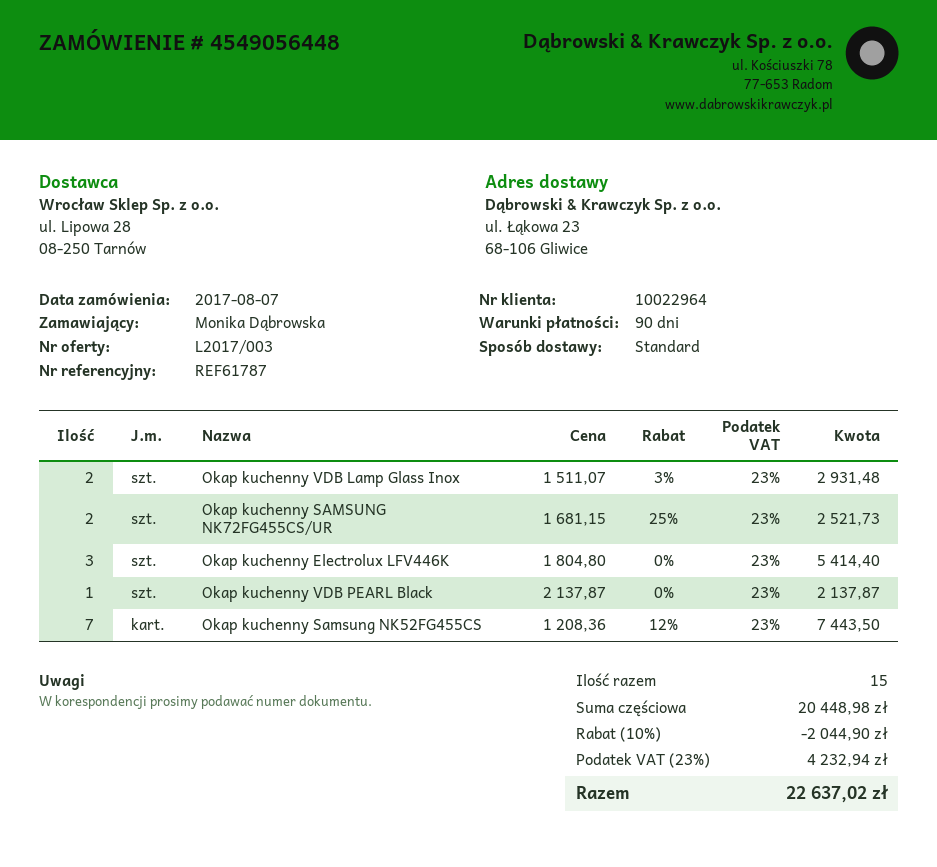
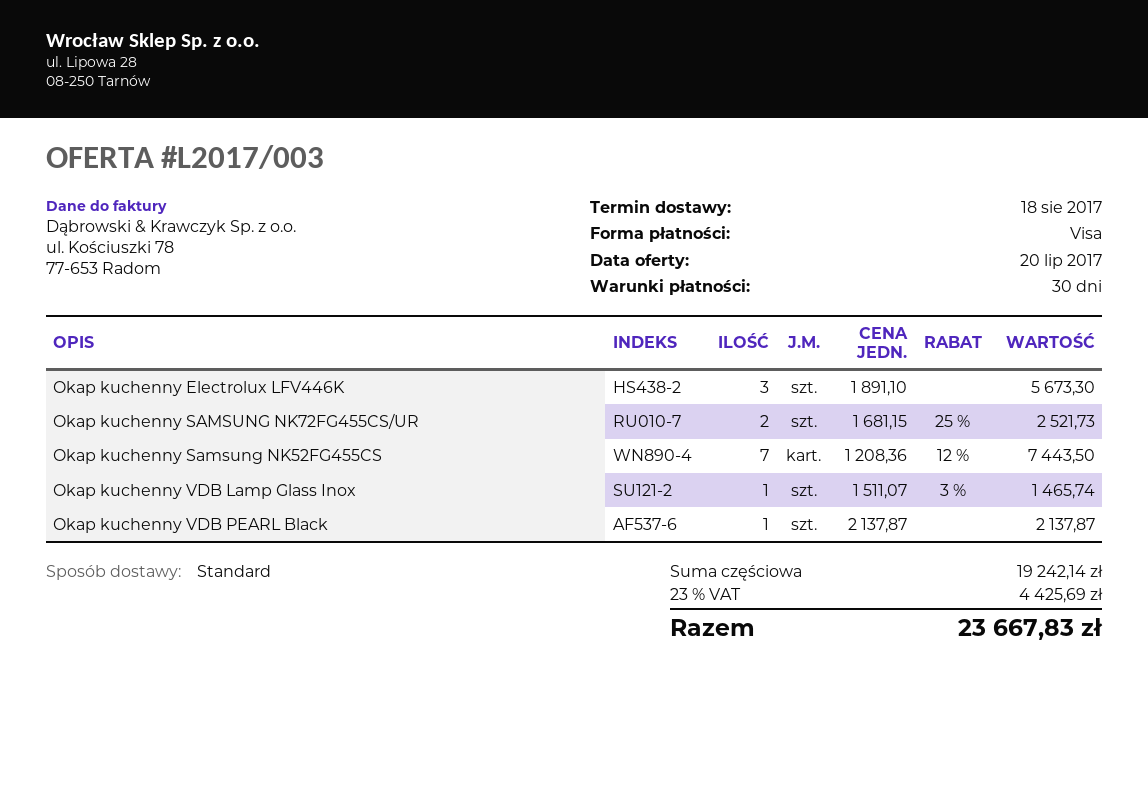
payment terms: 90 days -> 30 days
Okap kuchenny VDB Lamp Glass Inox: 2 x 1511.07 - 3% = 2931.48 -> 1 x 1511.07 - 3% = 1465.74
Okap kuchenny Electrolux LFV446K: 3 x 1804.80 = 5414.40 -> 3 x 1891.10 = 5673.30
subtotal: 20448.98 -> 19242.14
discount: 10% = 2044.90 -> none
tax: 23% = 4232.94 -> 23% = 4425.69
total: 22637.02 -> 23667.83

